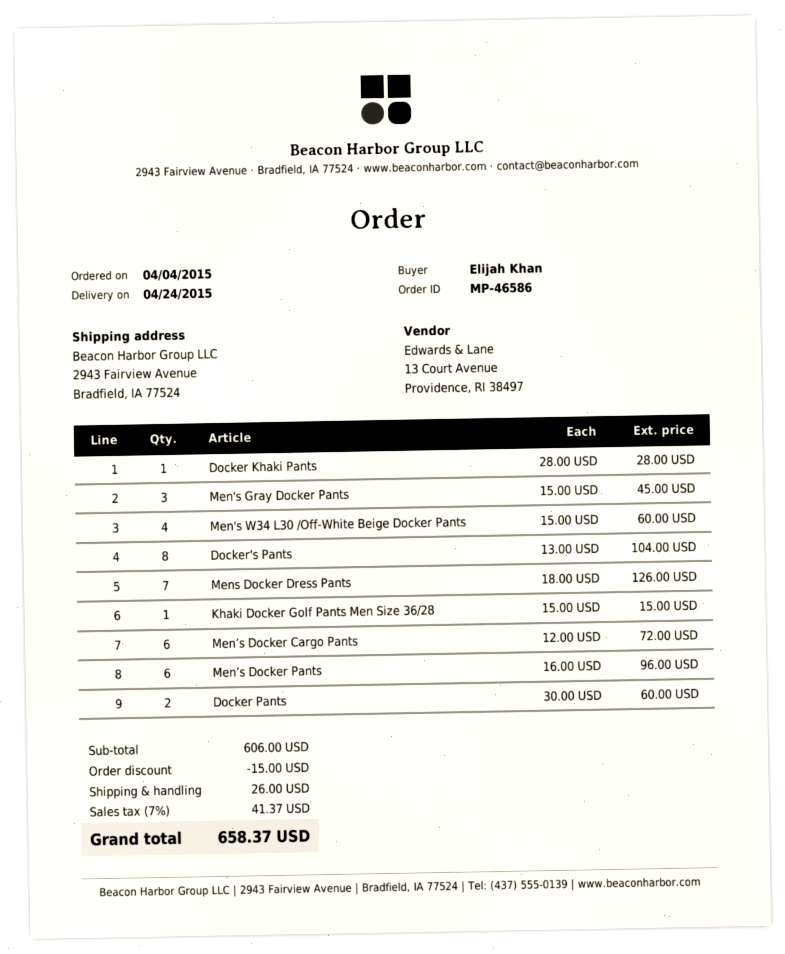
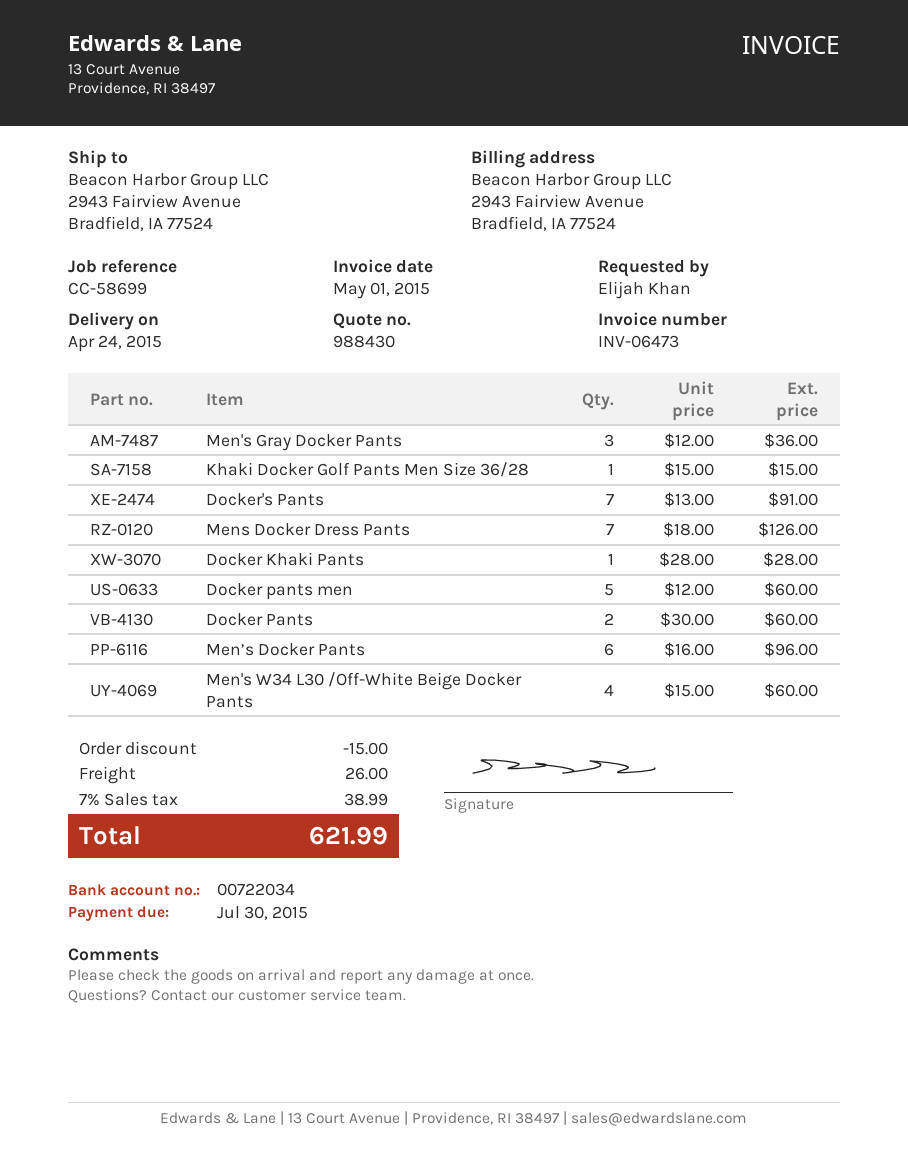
Men's Gray Docker Pants: 3 x 15.00 = 45.00 -> 3 x 12.00 = 36.00
Docker's Pants: 8 x 13.00 = 104.00 -> 7 x 13.00 = 91.00
Men’s Docker Cargo Pants: 6 x 12.00 = 72.00 -> none
Docker pants men: none -> 5 x 12.00 = 60.00
tax: 7% = 41.37 -> 7% = 38.99
total: 658.37 -> 621.99

